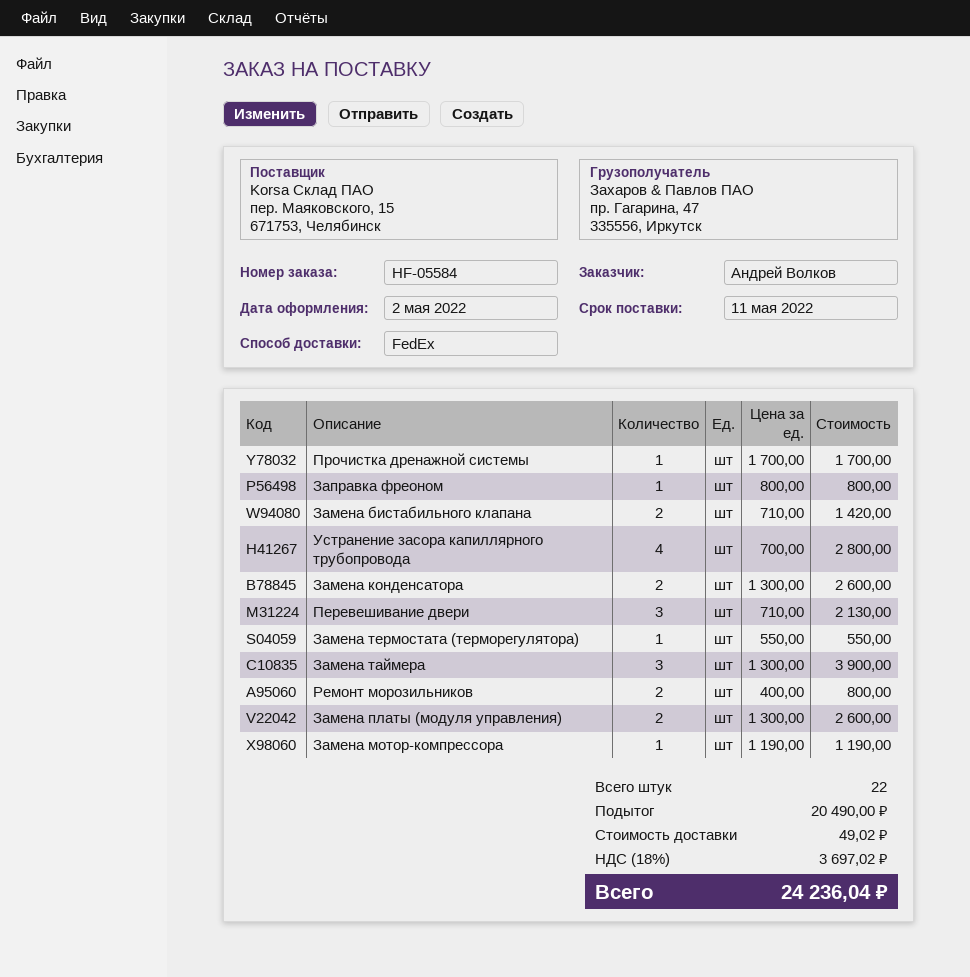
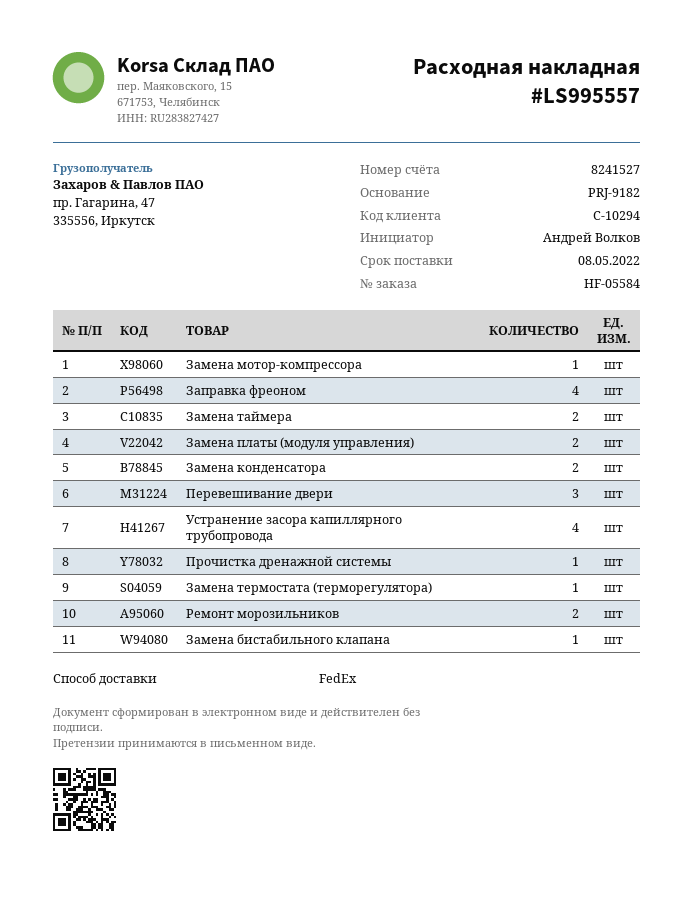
delivery date: 2022-05-11 -> 2022-05-08
Заправка фреоном: 1 -> 4
Замена бистабильного клапана: 2 -> 1
Замена таймера: 3 -> 2

